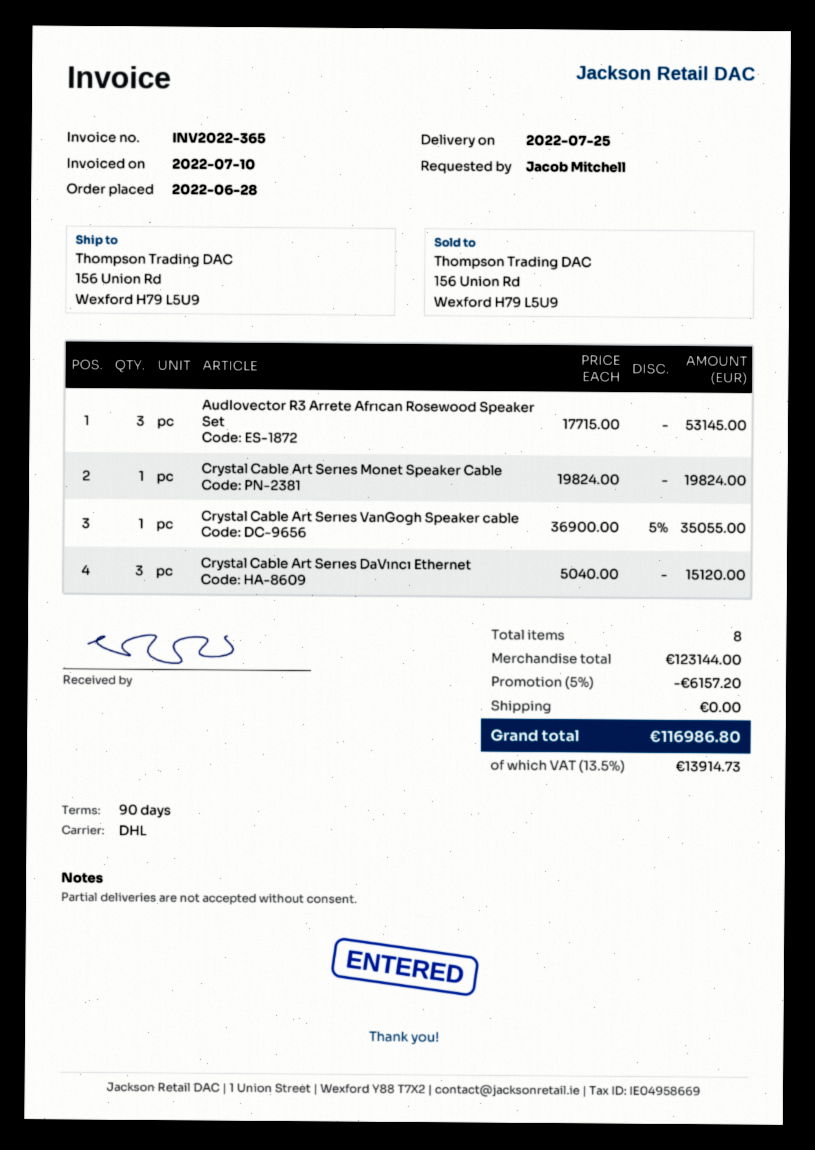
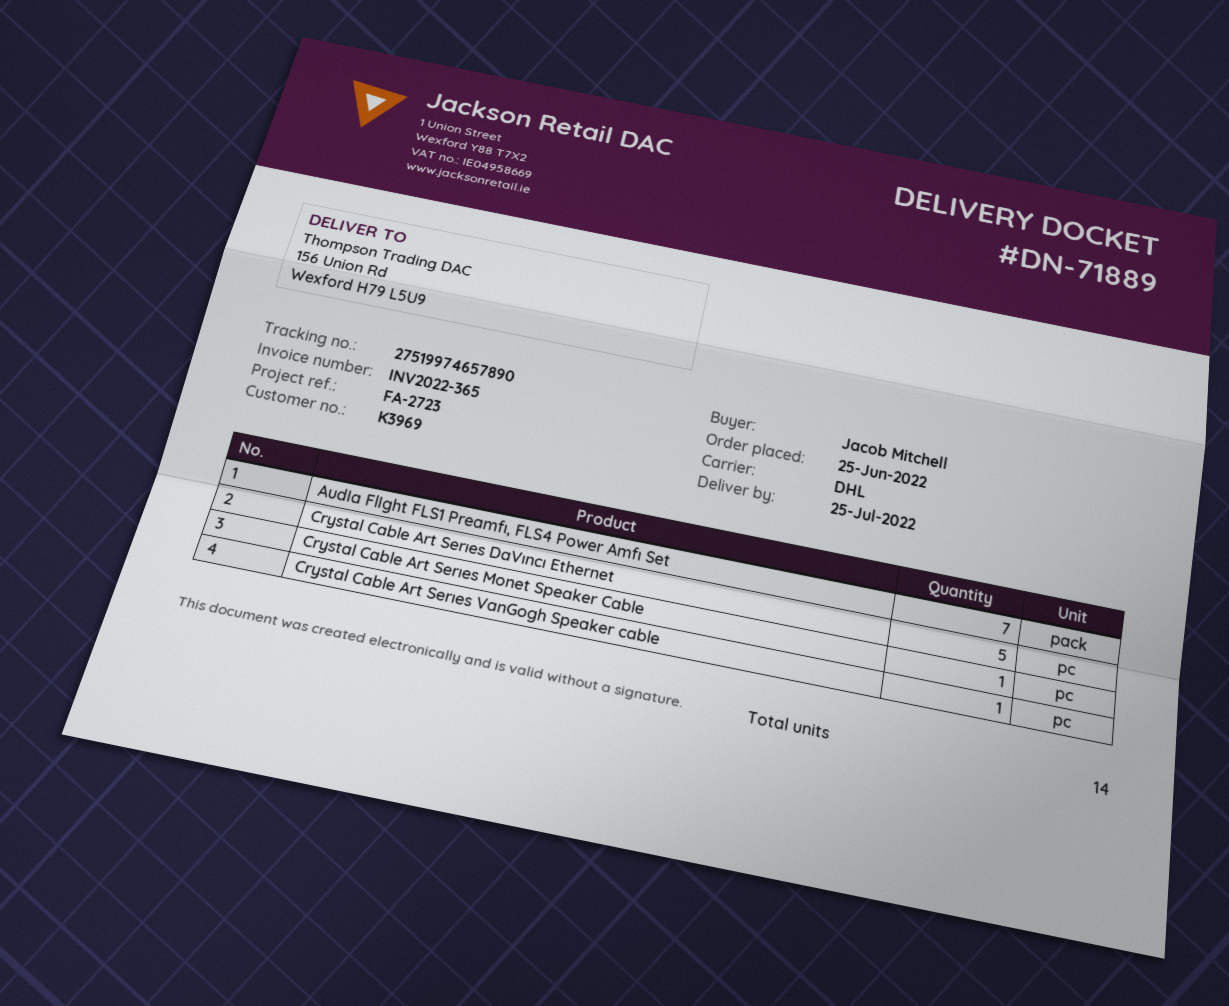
order date: 2022-06-28 -> 2022-06-25
AudIovector R3 Arrete Afrıcan Rosewood Speaker Set: 3 -> none
Crystal Cable Art Serıes DaVıncı Ethernet: 3 -> 5
AudIa FlIght FLS1 Preamfı, FLS4 Power Amfı Set: none -> 7
total quantity: 8 -> 14

